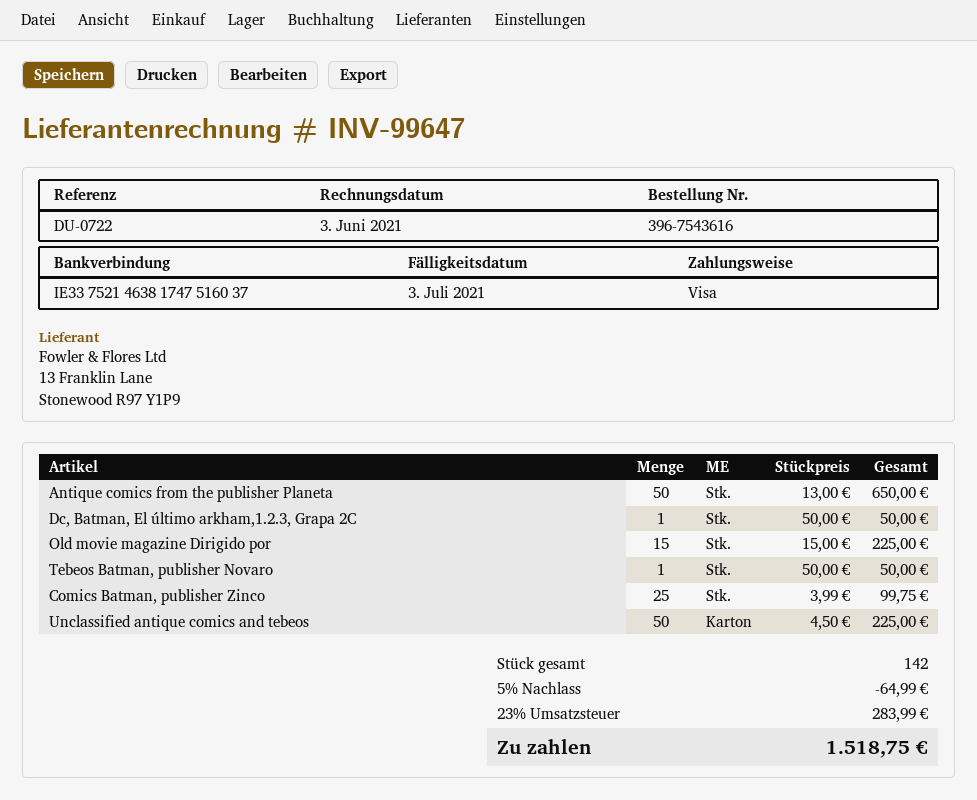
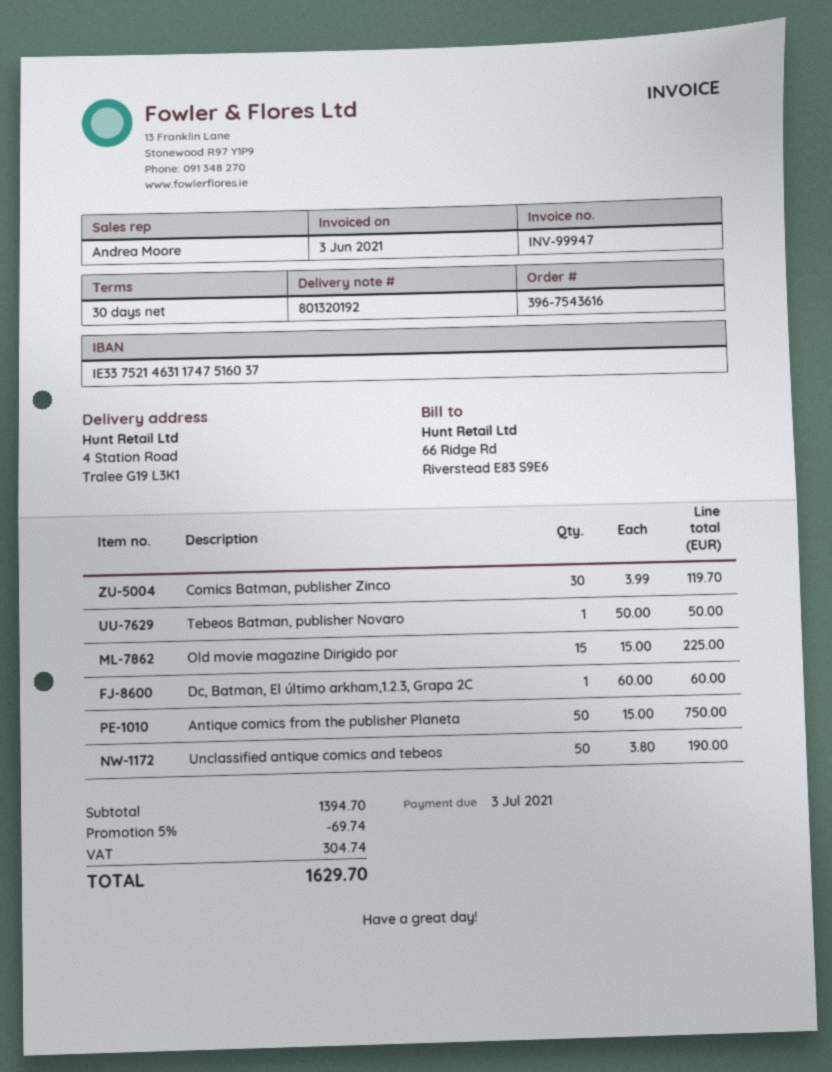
invoice number: INV-99647 -> INV-99947
bank account: IE33752146381747516037 -> IE33752146311747516037
Antique comics from the publisher Planeta: 50 x 13.00 = 650.00 -> 50 x 15.00 = 750.00
Dc, Batman, El último arkham,1.2.3, Grapa 2C: 1 x 50.00 = 50.00 -> 1 x 60.00 = 60.00
Comics Batman, publisher Zinco: 25 x 3.99 = 99.75 -> 30 x 3.99 = 119.70
Unclassified antique comics and tebeos: 50 x 4.50 = 225.00 -> 50 x 3.80 = 190.00
discount: 5% = 64.99 -> 5% = 69.74
tax: 283.99 -> 304.74
total: 1518.75 -> 1629.70

